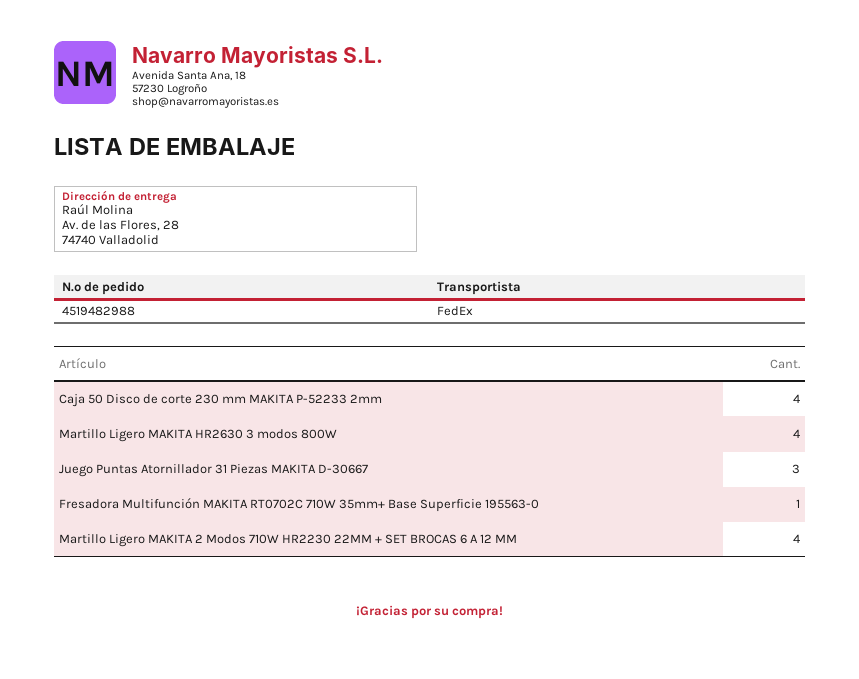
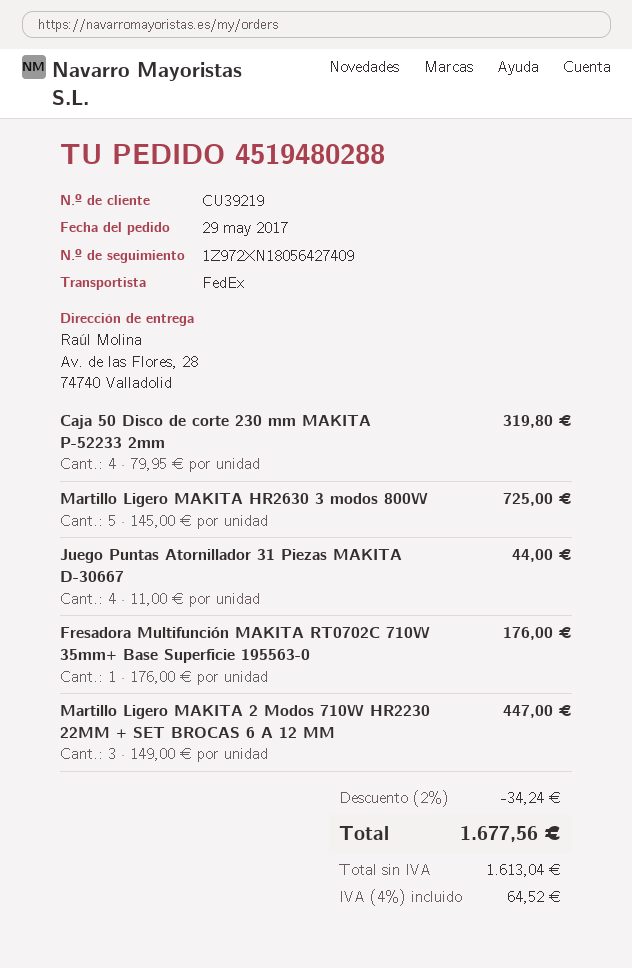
order number: 4519482988 -> 4519480288
Martillo Ligero MAKITA HR2630 3 modos 800W: 4 -> 5
Juego Puntas Atornillador 31 Piezas MAKITA D-30667: 3 -> 4
Martillo Ligero MAKITA 2 Modos 710W HR2230 22MM + SET BROCAS 6 A 12 MM: 4 -> 3

